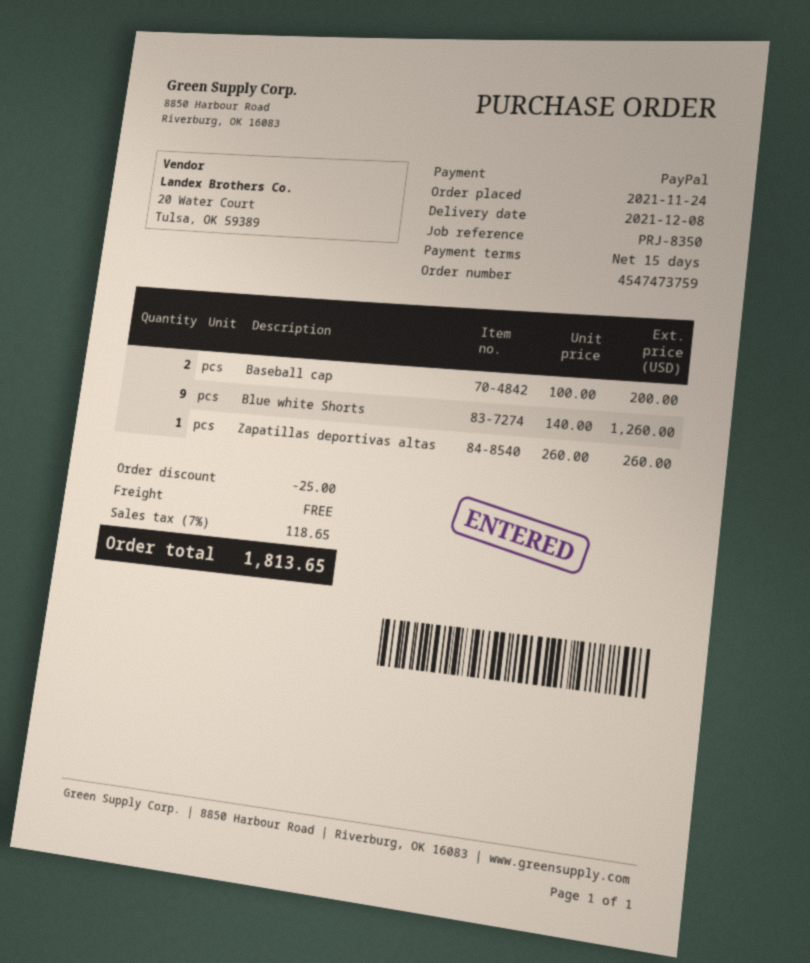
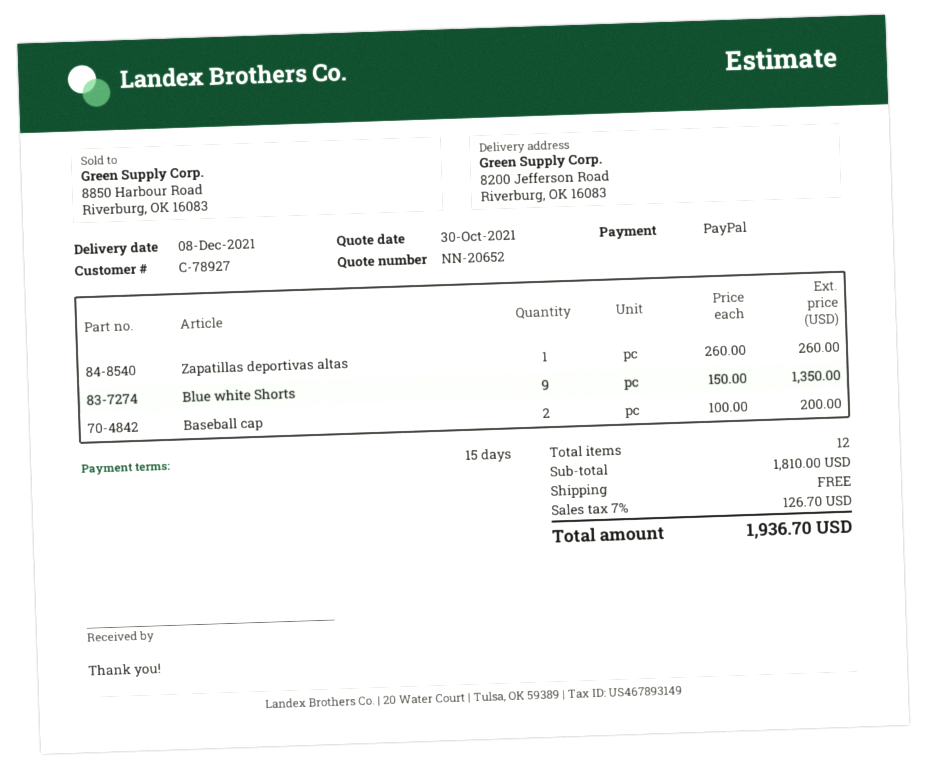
Blue white Shorts: 9 x 140.00 = 1260.00 -> 9 x 150.00 = 1350.00
discount: 25.00 -> none
tax: 7% = 118.65 -> 7% = 126.70
total: 1813.65 -> 1936.70

